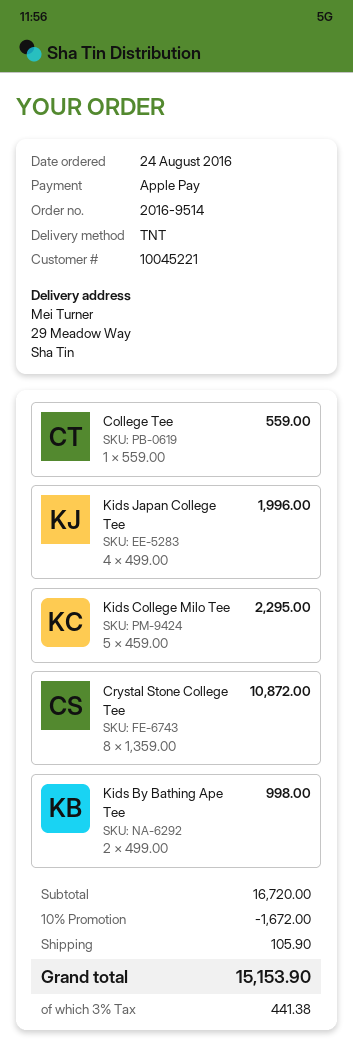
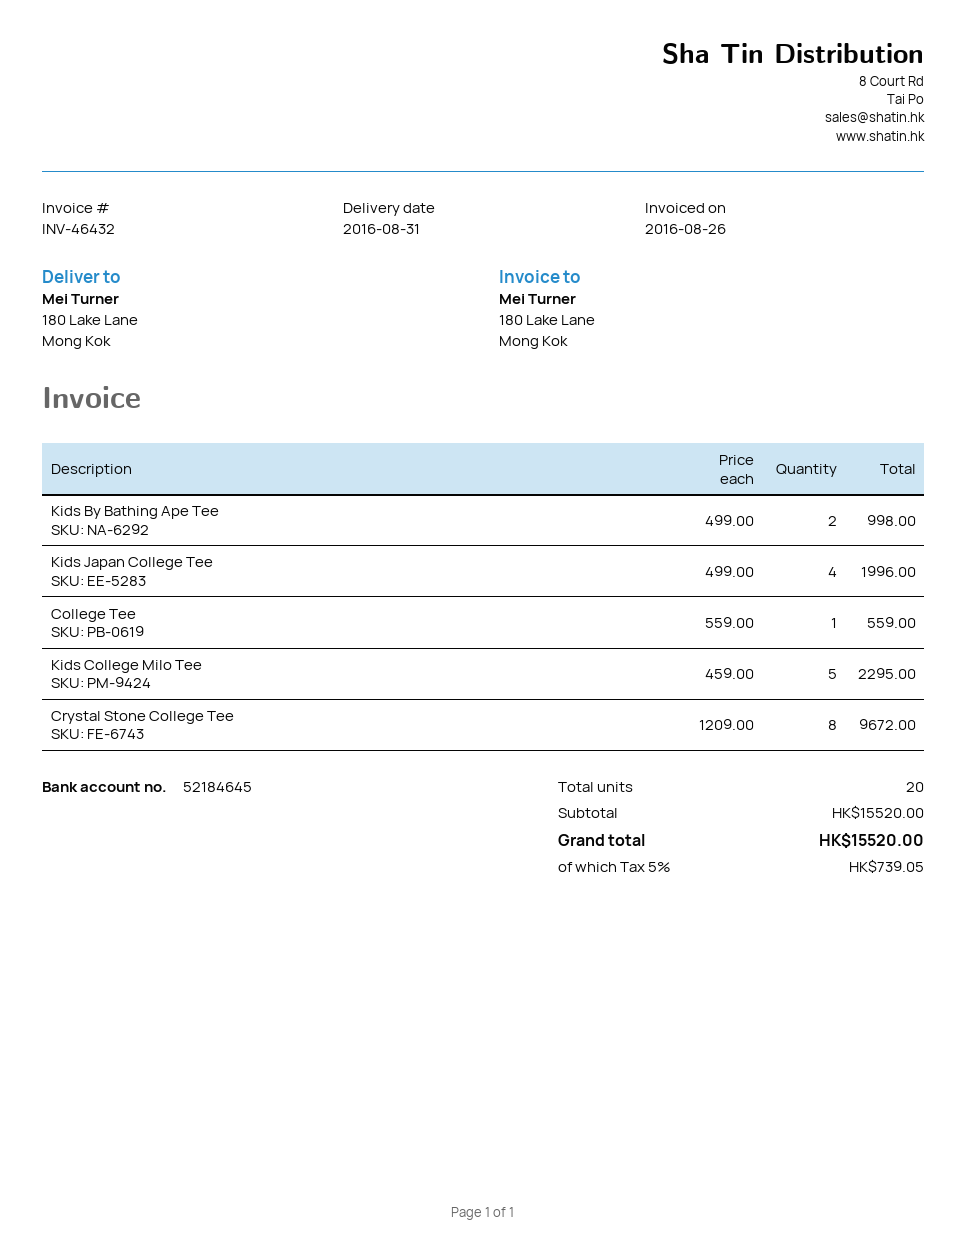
ship to: 29 Meadow Way, Sha Tin -> 180 Lake Lane, Mong Kok
Crystal Stone College Tee: 8 x 1359.00 = 10872.00 -> 8 x 1209.00 = 9672.00
subtotal: 16720.00 -> 15520.00
discount: 10% = 1672.00 -> none
shipping: 105.90 -> none
tax: 3% = 441.38 -> 5% = 739.05
total: 15153.90 -> 15520.00

